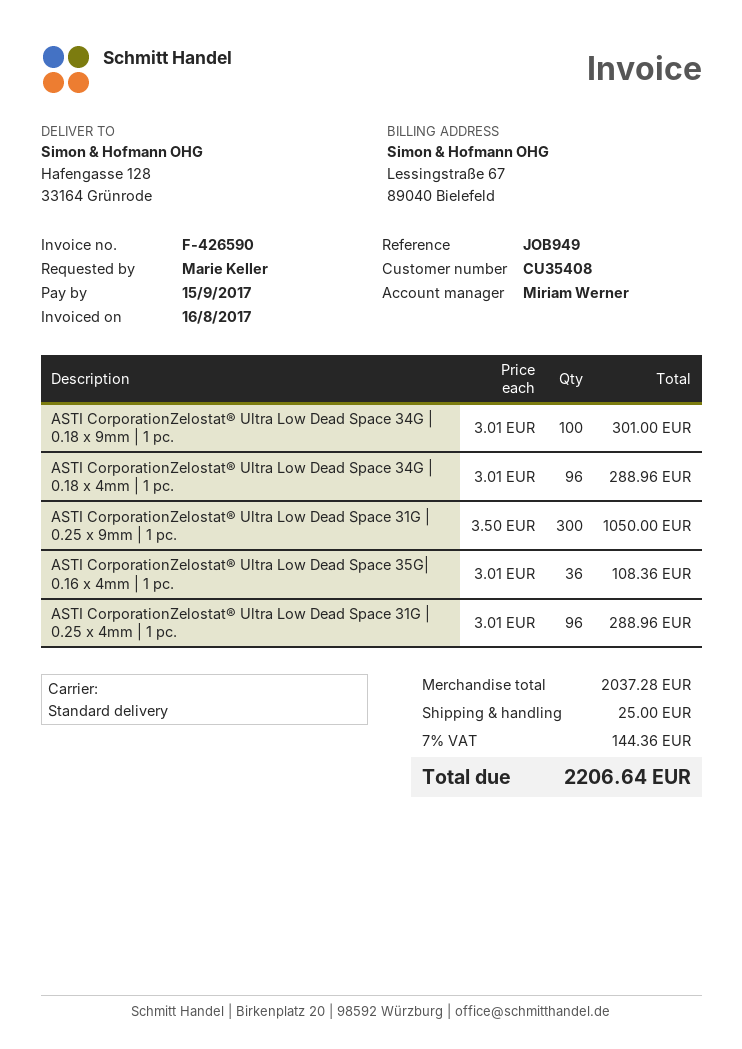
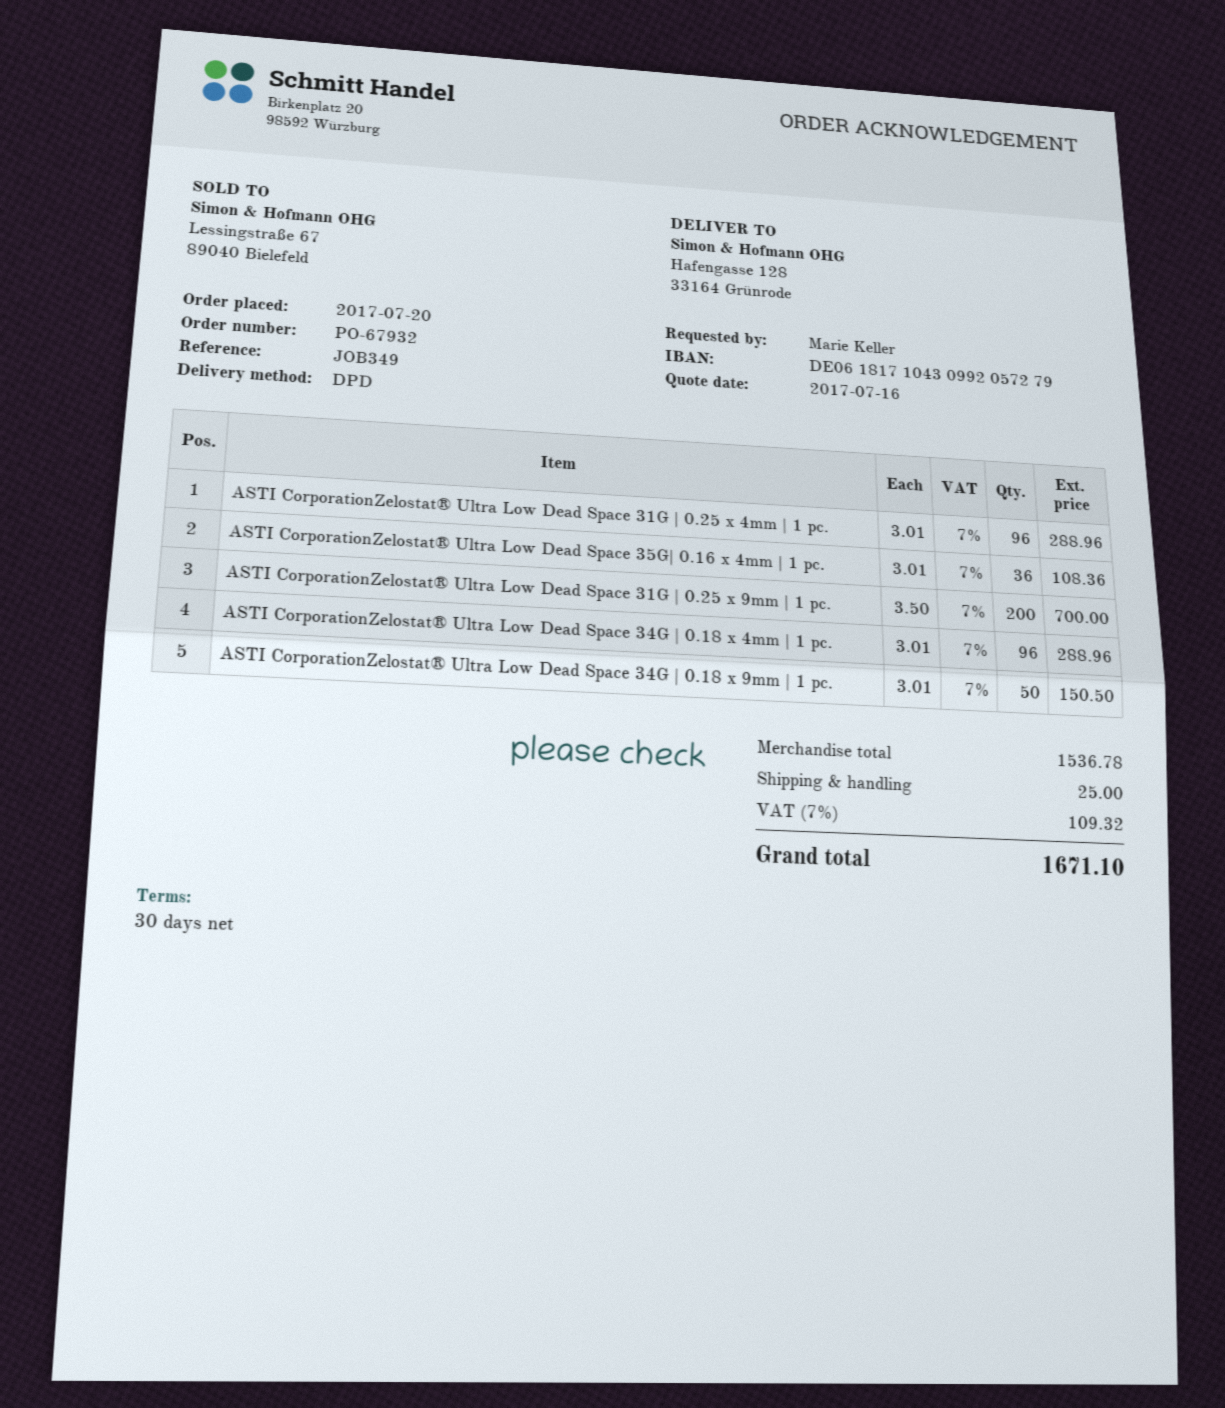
reference: JOB949 -> JOB349
shipping method: standard -> DPD
ASTI CorporationZelostat® Ultra Low Dead Space 34G | 0.18 x 9mm | 1 pc.: 100 x 3.01 = 301.00 -> 50 x 3.01 = 150.50
ASTI CorporationZelostat® Ultra Low Dead Space 31G | 0.25 x 9mm | 1 pc.: 300 x 3.50 = 1050.00 -> 200 x 3.50 = 700.00
subtotal: 2037.28 -> 1536.78
tax: 7% = 144.36 -> 7% = 109.32
total: 2206.64 -> 1671.10

